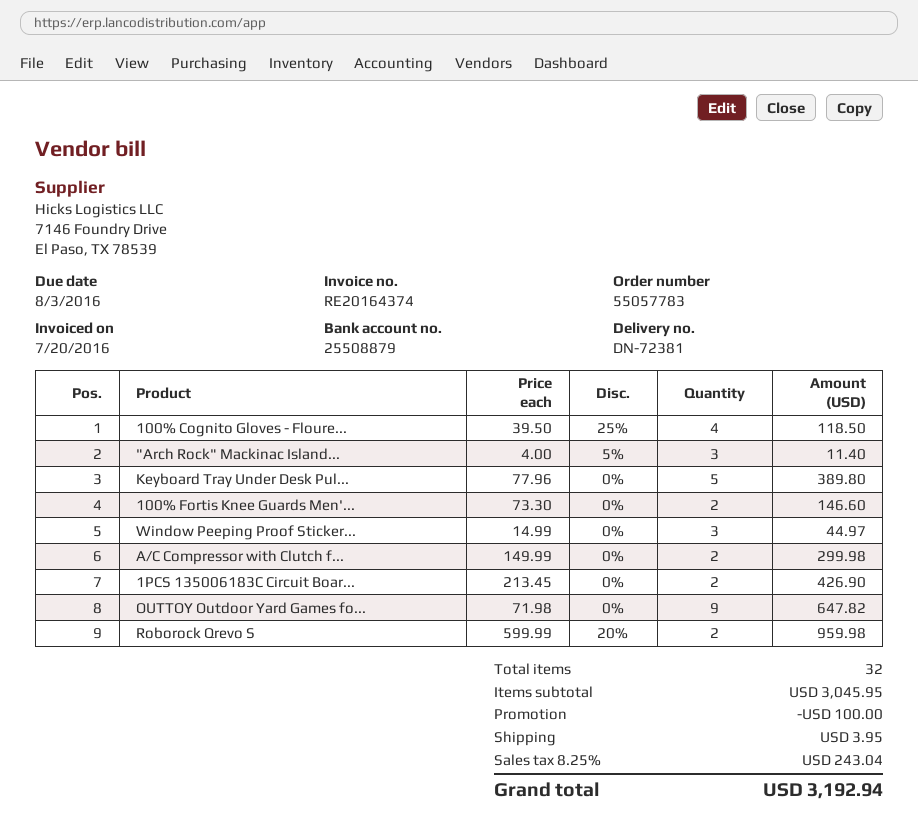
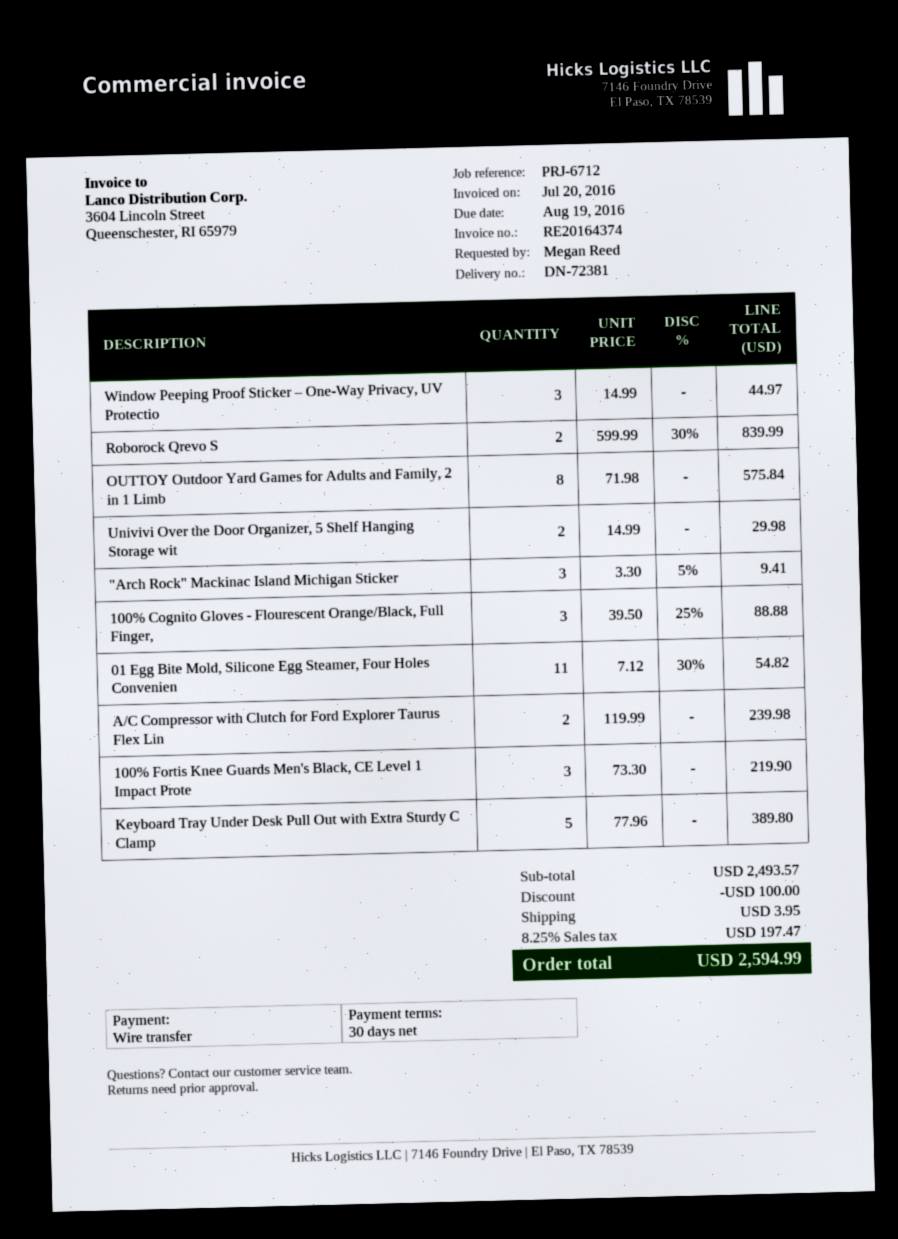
due date: 2016-08-03 -> 2016-08-19
100% Cognito Gloves - Floure...: 4 x 39.50 - 25% = 118.50 -> 3 x 39.50 - 25% = 88.88
"Arch Rock" Mackinac Island...: 3 x 4.00 - 5% = 11.40 -> 3 x 3.30 - 5% = 9.41
100% Fortis Knee Guards Men'...: 2 x 73.30 = 146.60 -> 3 x 73.30 = 219.90
A/C Compressor with Clutch f...: 2 x 149.99 = 299.98 -> 2 x 119.99 = 239.98
1PCS 135006183C Circuit Boar...: 2 x 213.45 = 426.90 -> none
OUTTOY Outdoor Yard Games fo...: 9 x 71.98 = 647.82 -> 8 x 71.98 = 575.84
Roborock Qrevo S: 2 x 599.99 - 20% = 959.98 -> 2 x 599.99 - 30% = 839.99
Univivi Over the Door Organizer, 5 Shelf Hanging Storage wit: none -> 2 x 14.99 = 29.98
01 Egg Bite Mold, Silicone Egg Steamer, Four Holes Convenien: none -> 11 x 7.12 - 30% = 54.82
subtotal: 3045.95 -> 2493.57
tax: 8.25% = 243.04 -> 8.25% = 197.47
total: 3192.94 -> 2594.99

